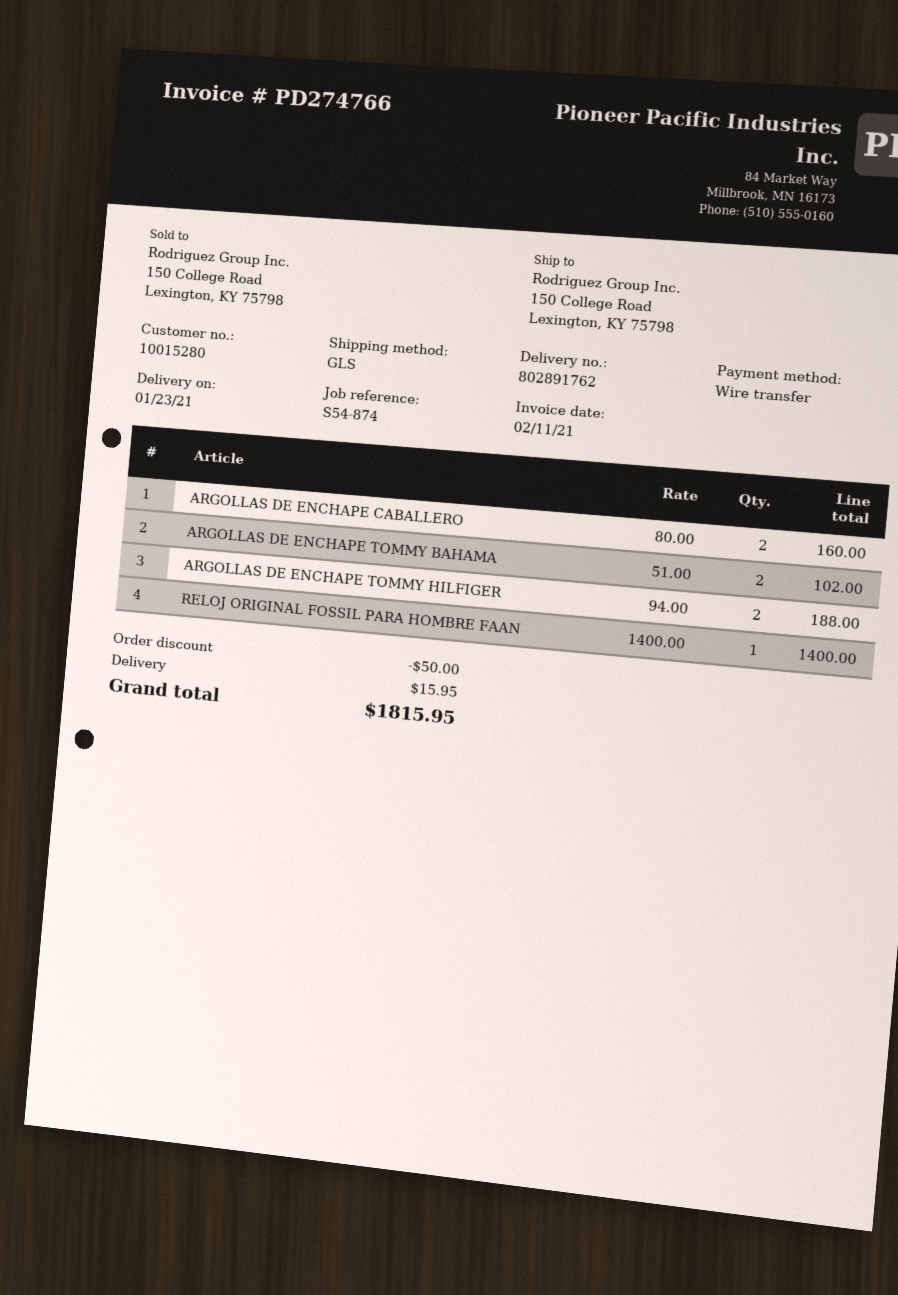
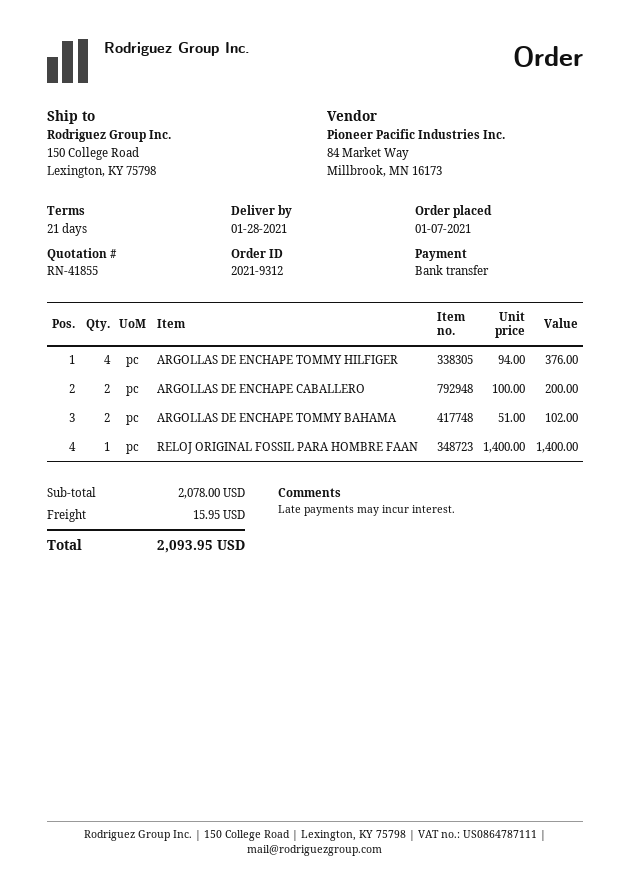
delivery date: 2021-01-23 -> 2021-01-28
ARGOLLAS DE ENCHAPE CABALLERO: 2 x 80.00 = 160.00 -> 2 x 100.00 = 200.00
ARGOLLAS DE ENCHAPE TOMMY HILFIGER: 2 x 94.00 = 188.00 -> 4 x 94.00 = 376.00
discount: 50.00 -> none
total: 1815.95 -> 2093.95

